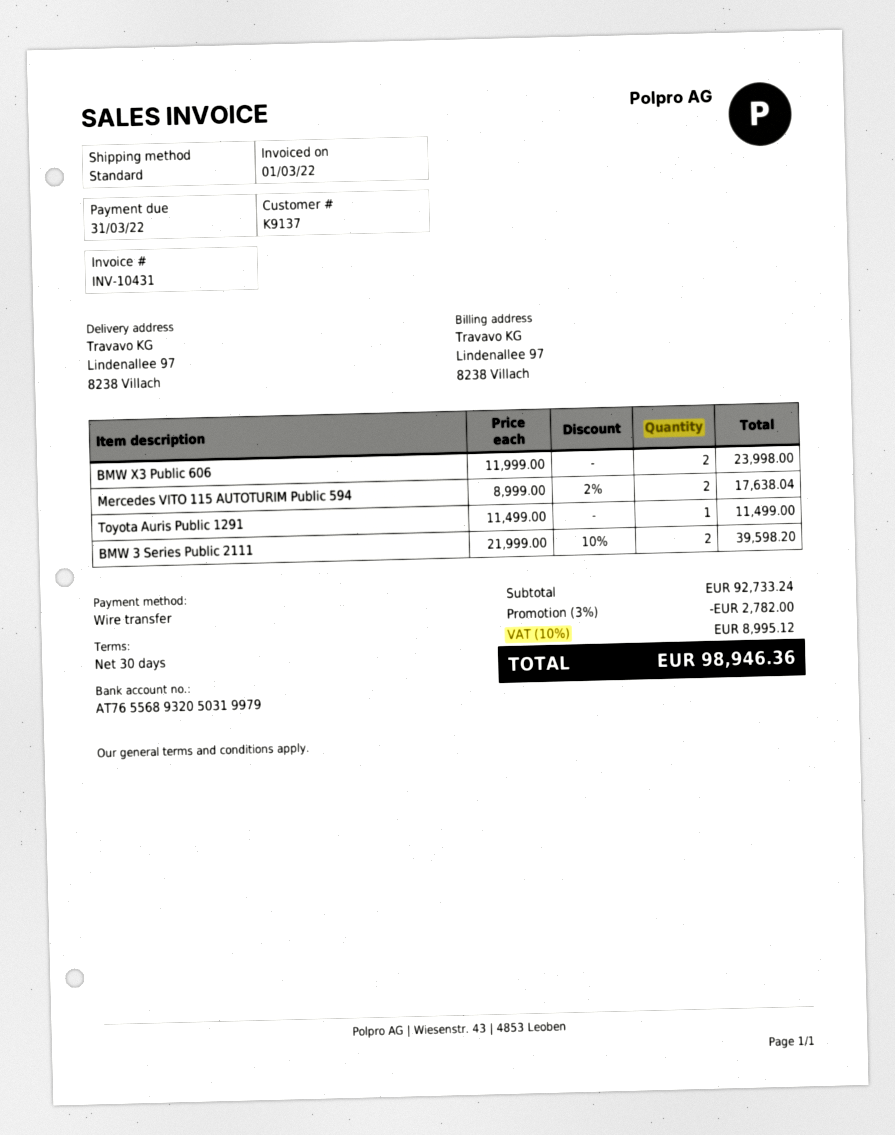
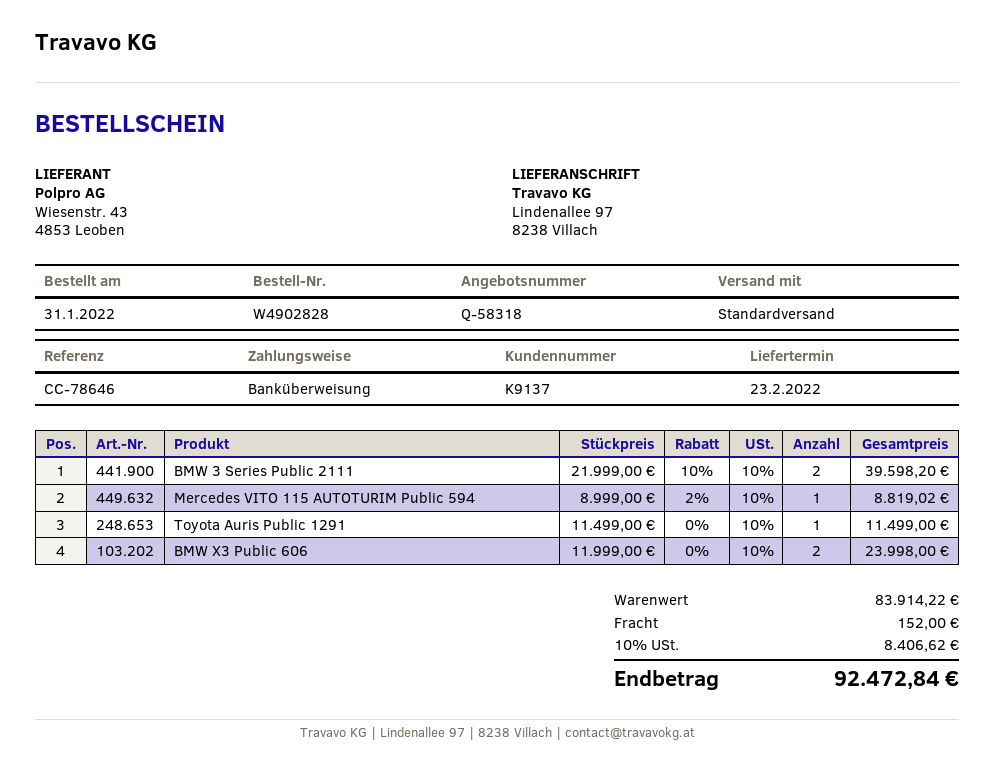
Mercedes VITO 115 AUTOTURIM Public 594: 2 x 8999.00 - 2% = 17638.04 -> 1 x 8999.00 - 2% = 8819.02
subtotal: 92733.24 -> 83914.22
discount: 3% = 2782.00 -> none
shipping: none -> 152.00
tax: 10% = 8995.12 -> 10% = 8406.62
total: 98946.36 -> 92472.84

